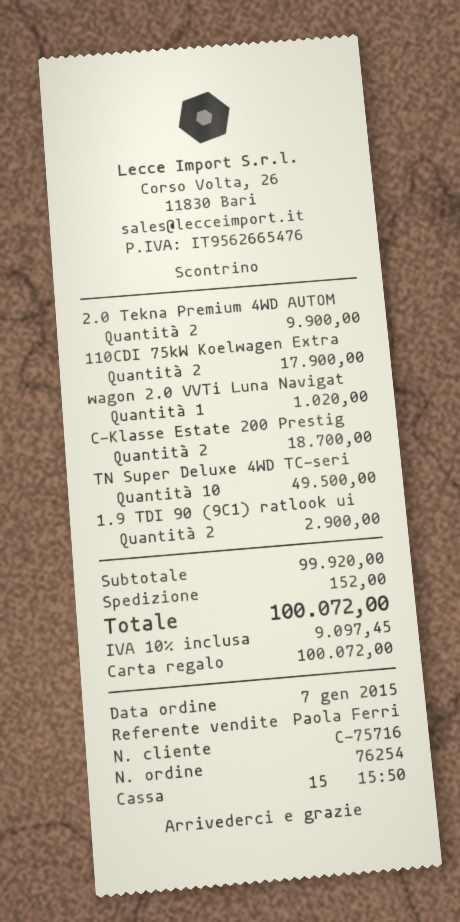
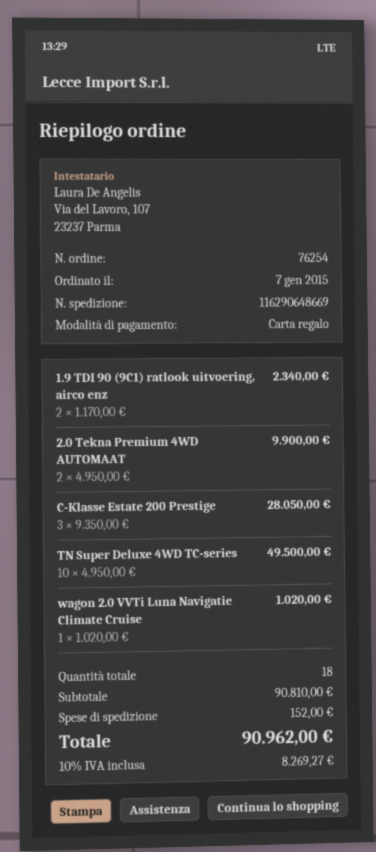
110CDI 75kW Koelwagen Extra: 2 for 17900.00 -> none
C-Klasse Estate 200 Prestig: 2 for 18700.00 -> 3 for 28050.00
1.9 TDI 90 (9C1) ratlook ui: 2 for 2900.00 -> 2 for 2340.00
subtotal: 99920.00 -> 90810.00
tax: 10% = 9097.45 -> 10% = 8269.27
total: 100072.00 -> 90962.00

